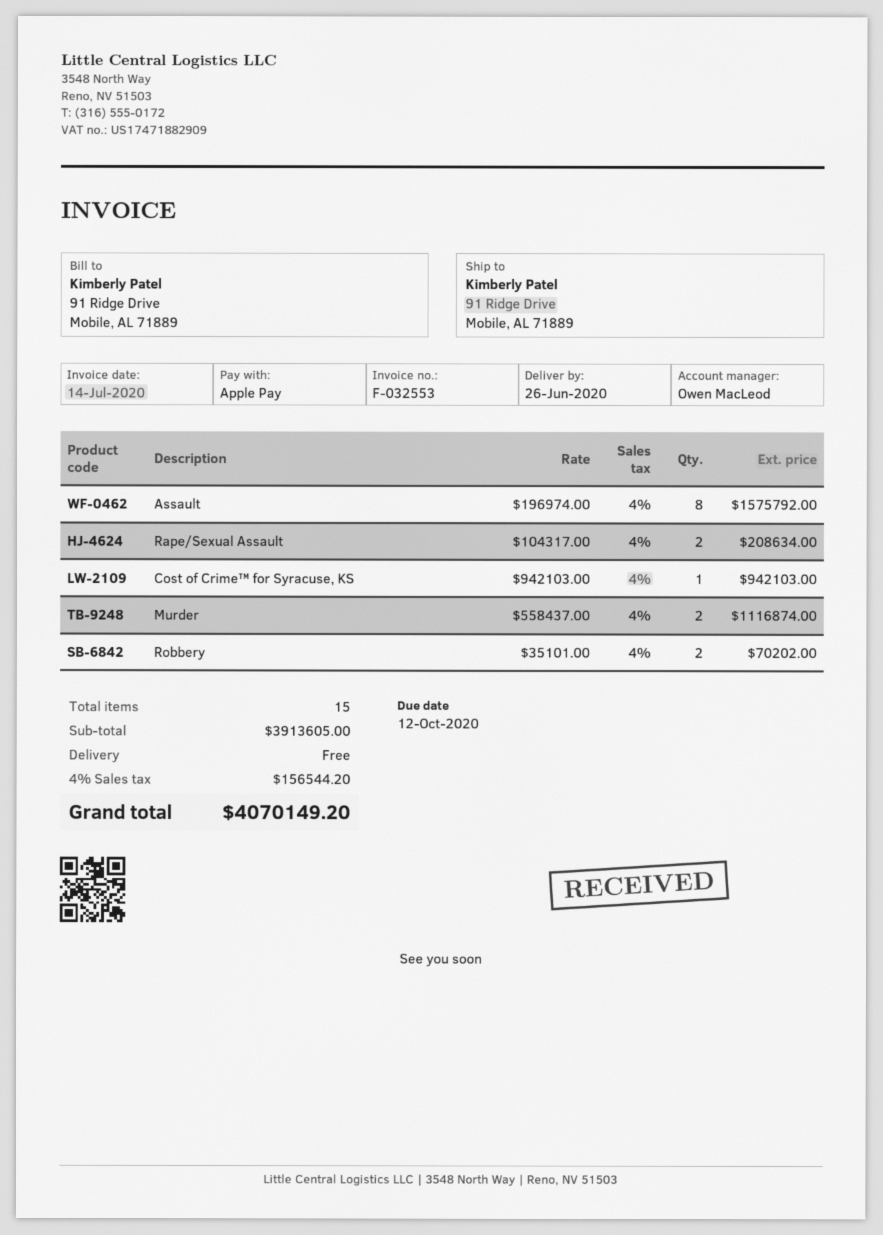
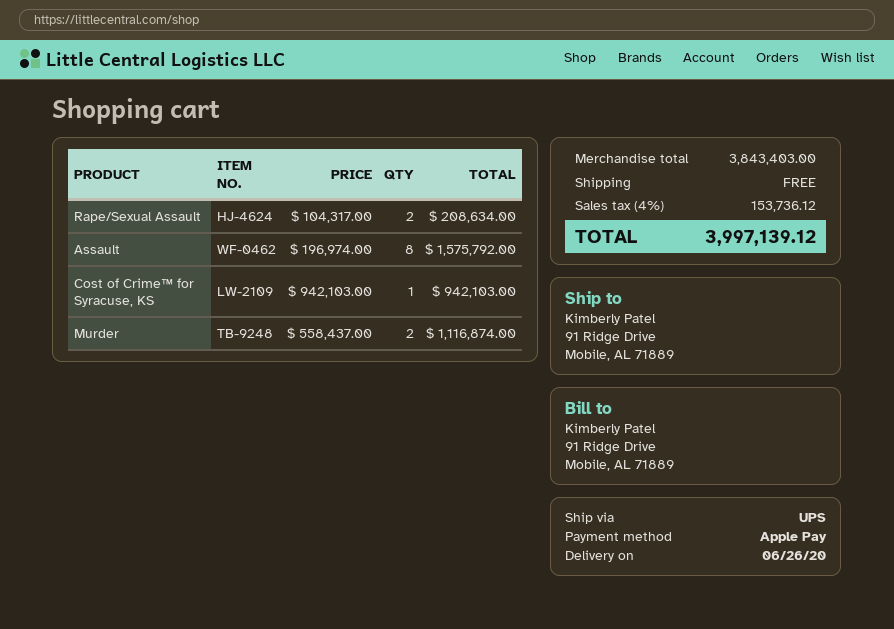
Robbery: 2 x 35101.00 = 70202.00 -> none
subtotal: 3913605.00 -> 3843403.00
tax: 4% = 156544.20 -> 4% = 153736.12
total: 4070149.20 -> 3997139.12

